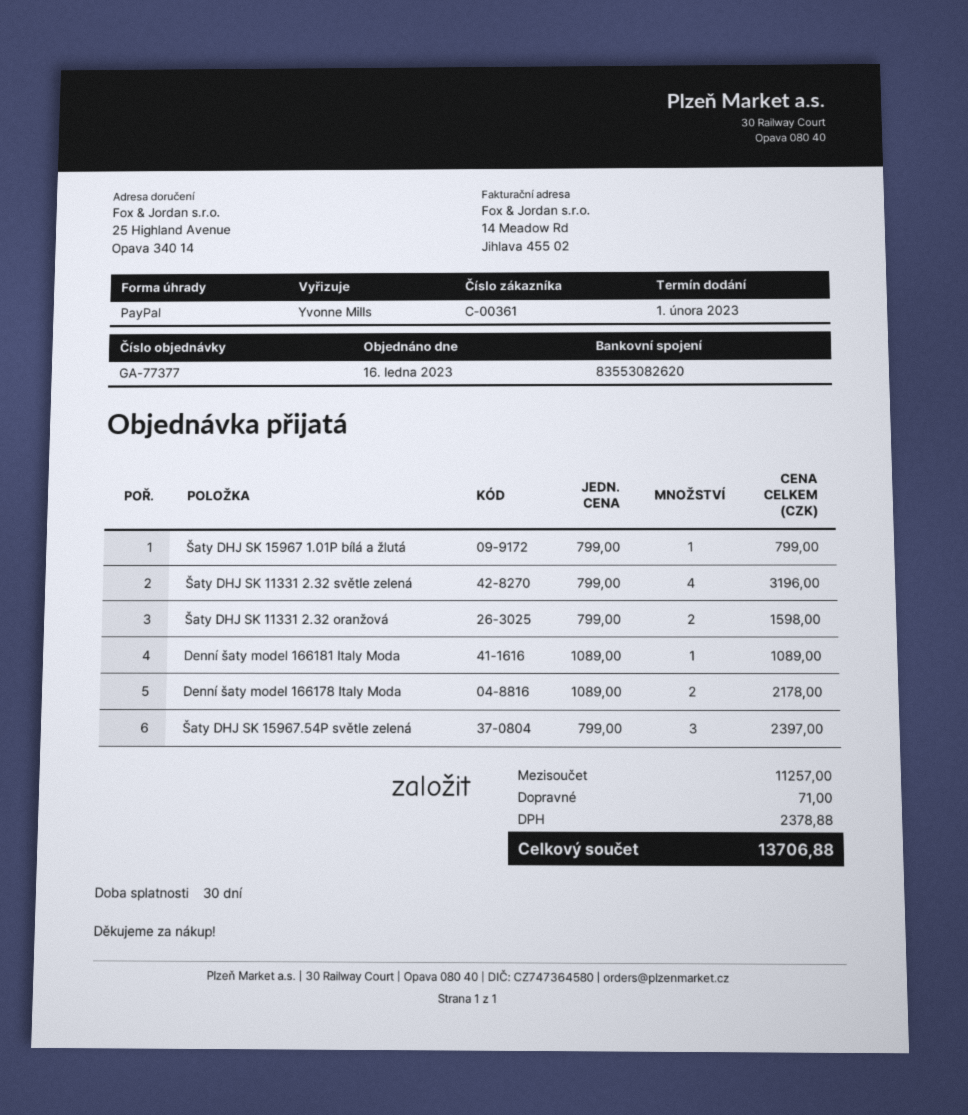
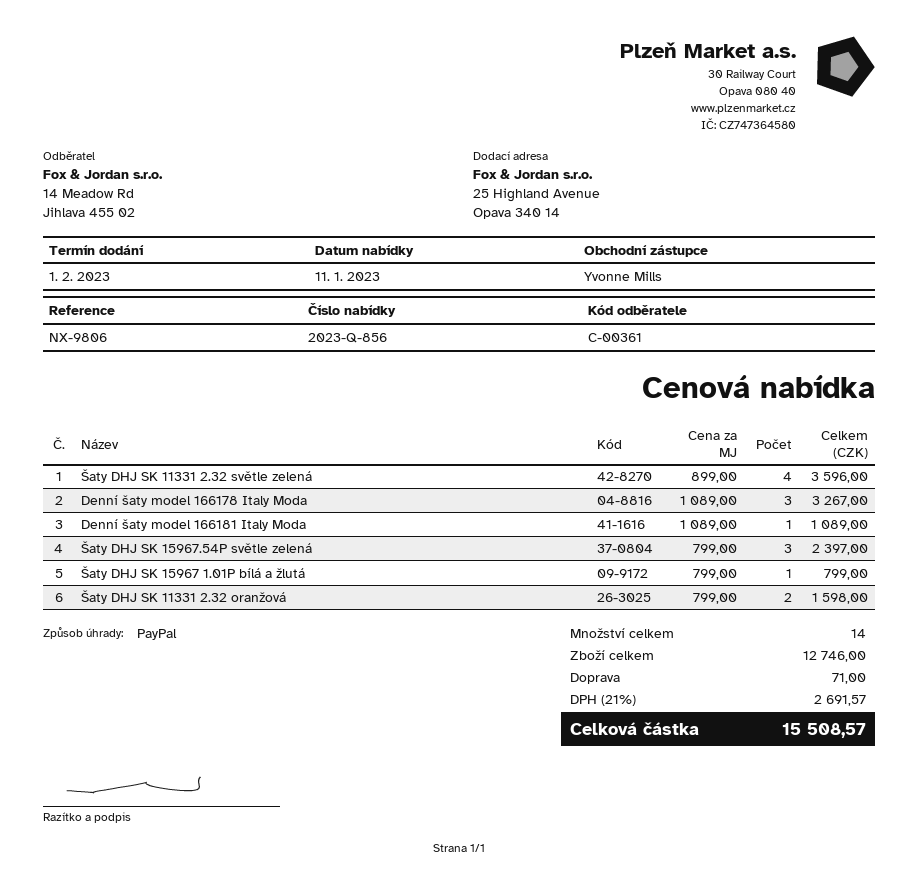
Šaty DHJ SK 11331 2.32 světle zelená: 4 x 799.00 = 3196.00 -> 4 x 899.00 = 3596.00
Denní šaty model 166178 Italy Moda: 2 x 1089.00 = 2178.00 -> 3 x 1089.00 = 3267.00
subtotal: 11257.00 -> 12746.00
tax: 2378.88 -> 2691.57
total: 13706.88 -> 15508.57

